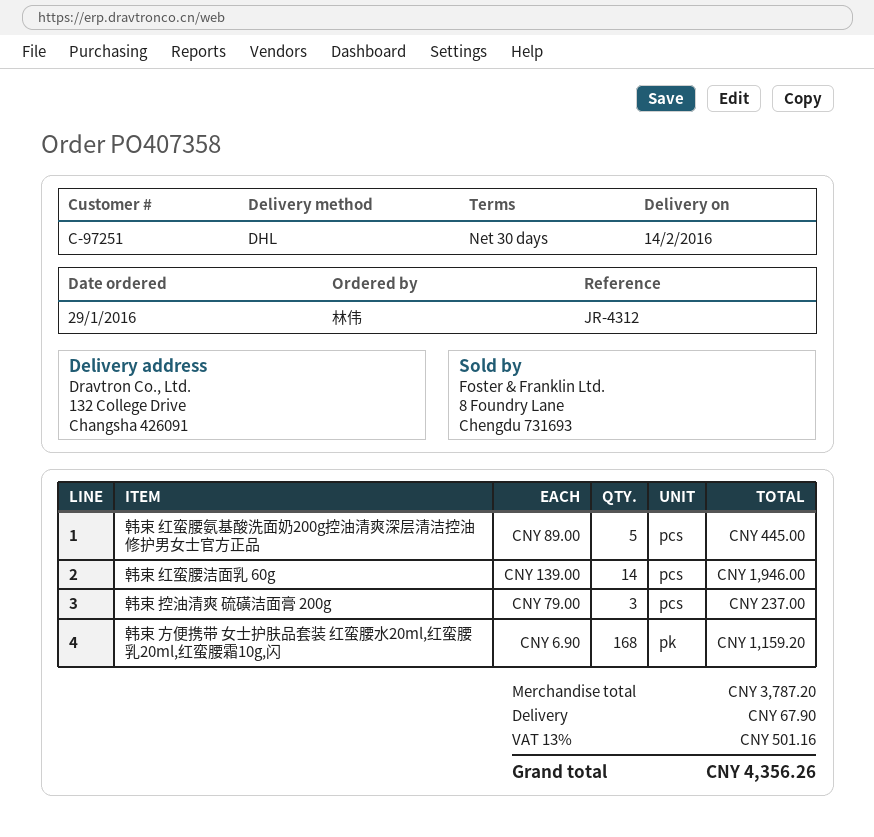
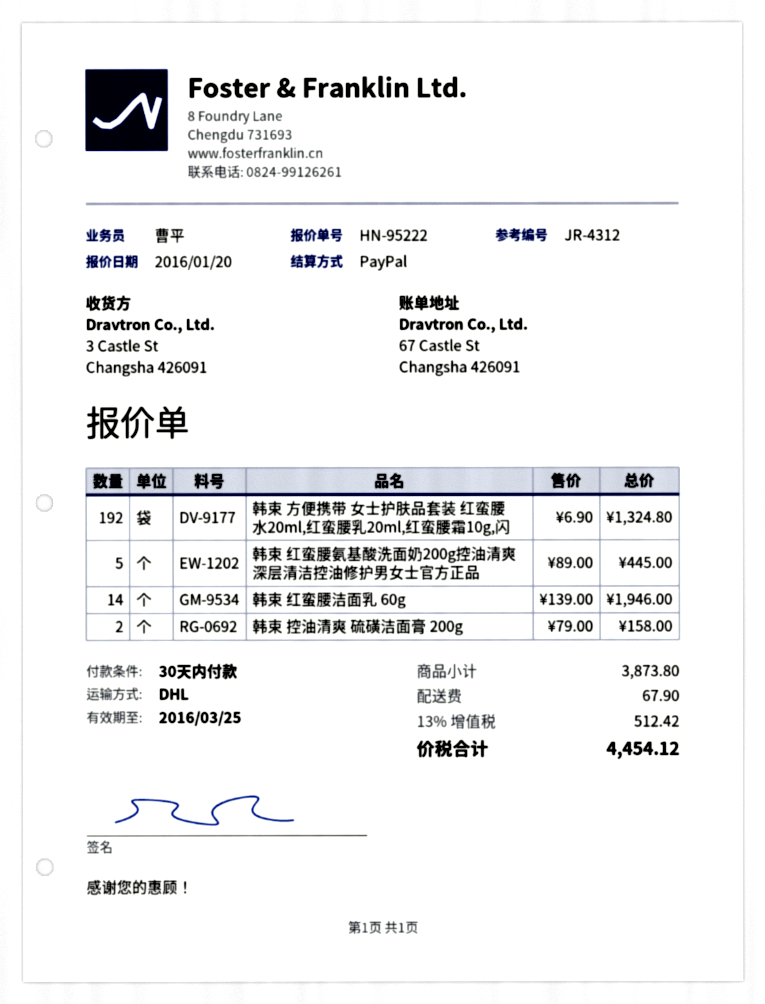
ship to: 132 College Drive, Changsha 426091 -> 3 Castle St, Changsha 426091
韩束 控油清爽 硫磺洁面膏 200g: 3 x 79.00 = 237.00 -> 2 x 79.00 = 158.00
韩束 方便携带 女士护肤品套装 红蛮腰水20ml,红蛮腰乳20ml,红蛮腰霜10g,闪: 168 x 6.90 = 1159.20 -> 192 x 6.90 = 1324.80
subtotal: 3787.20 -> 3873.80
tax: 13% = 501.16 -> 13% = 512.42
total: 4356.26 -> 4454.12

